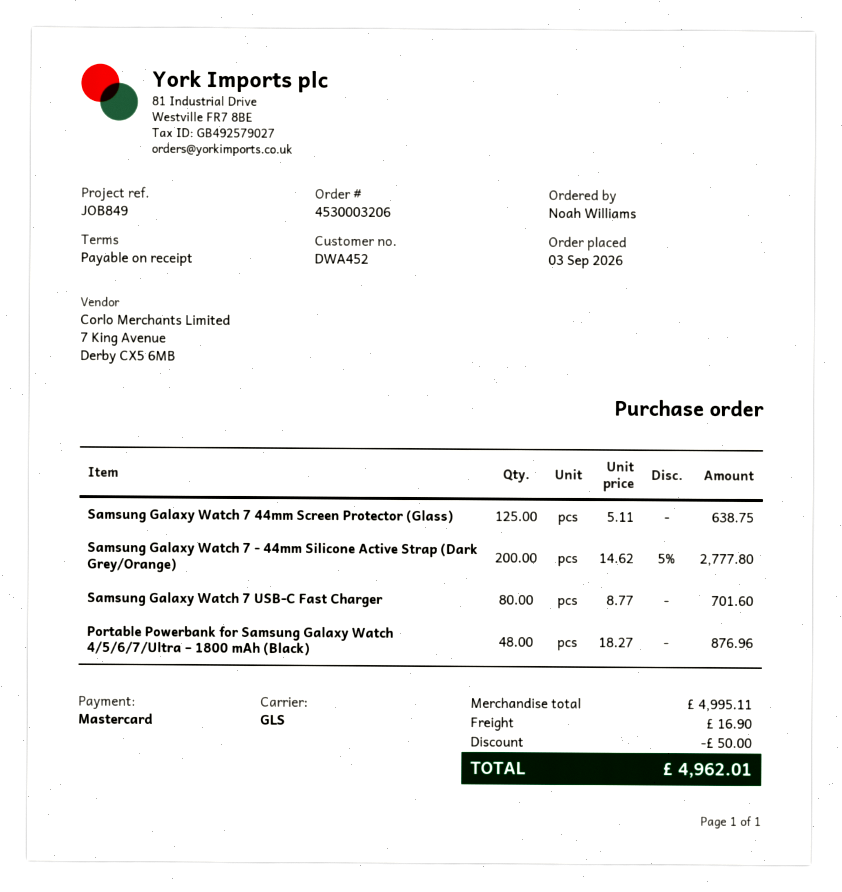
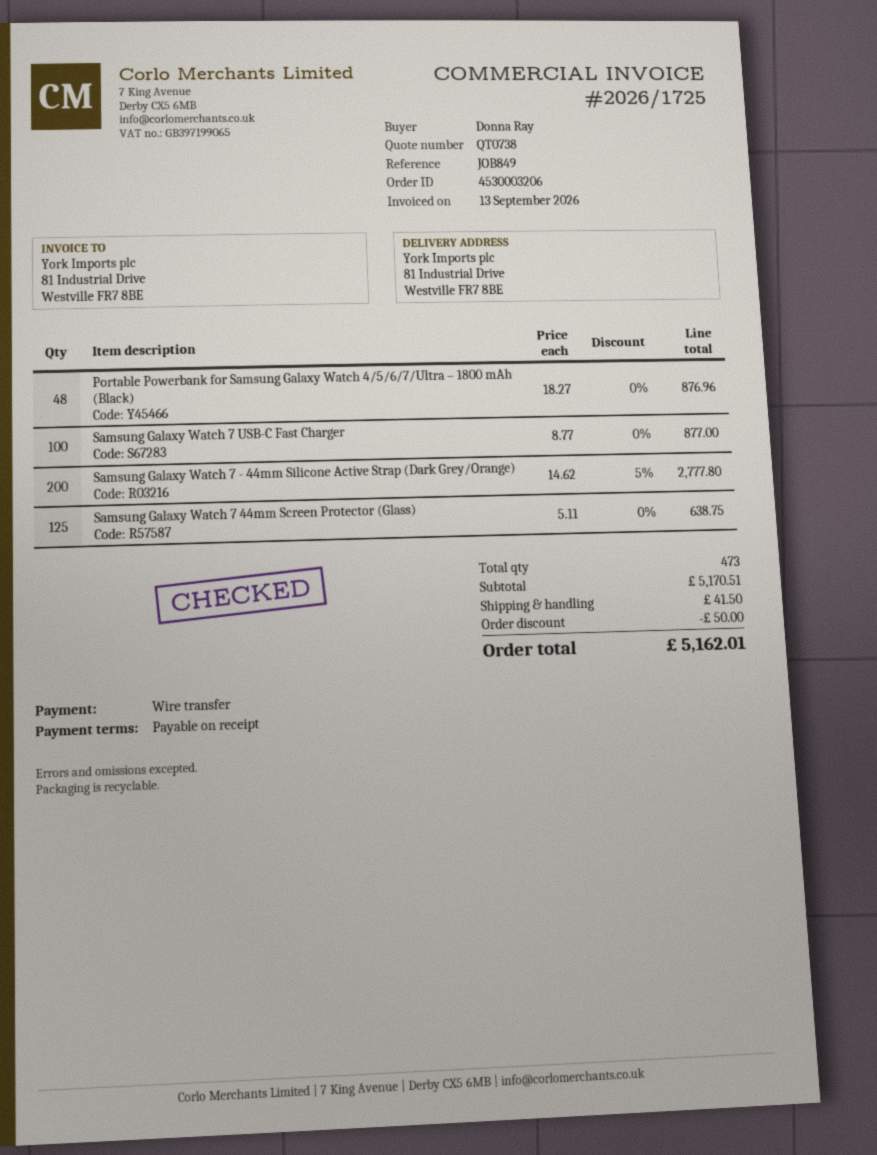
ordered by: Noah Williams -> Donna Ray
payment method: Mastercard -> bank transfer
Samsung Galaxy Watch 7 USB-C Fast Charger: 80 x 8.77 = 701.60 -> 100 x 8.77 = 877.00
subtotal: 4995.11 -> 5170.51
shipping: 16.90 -> 41.50
total: 4962.01 -> 5162.01

